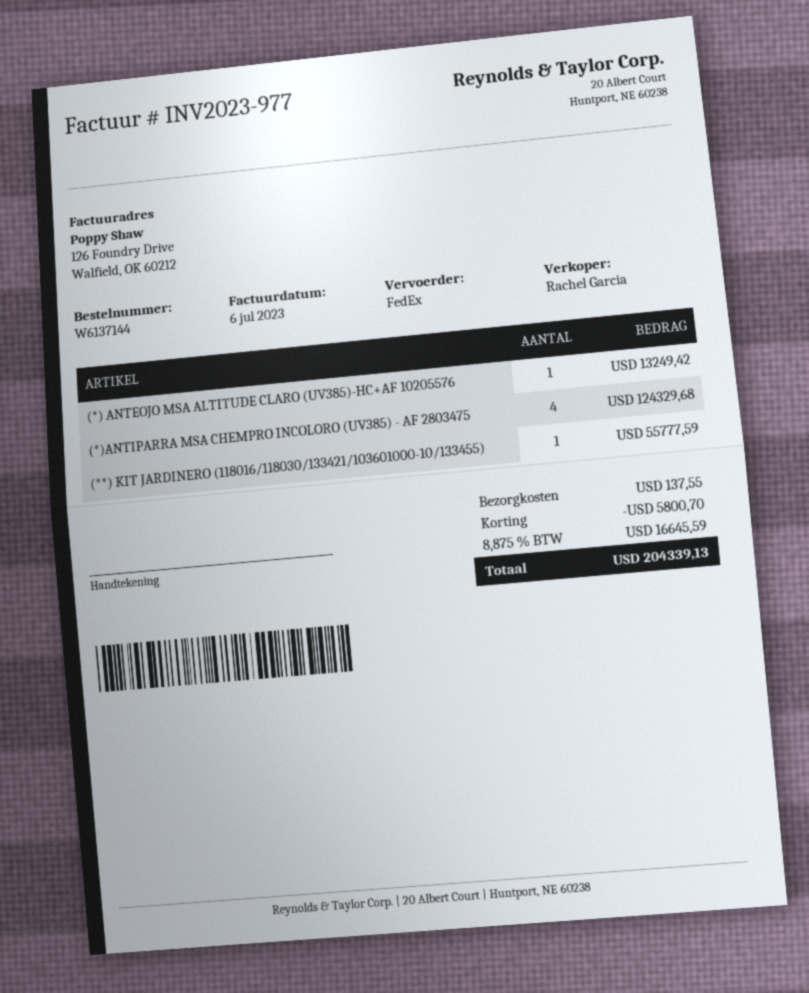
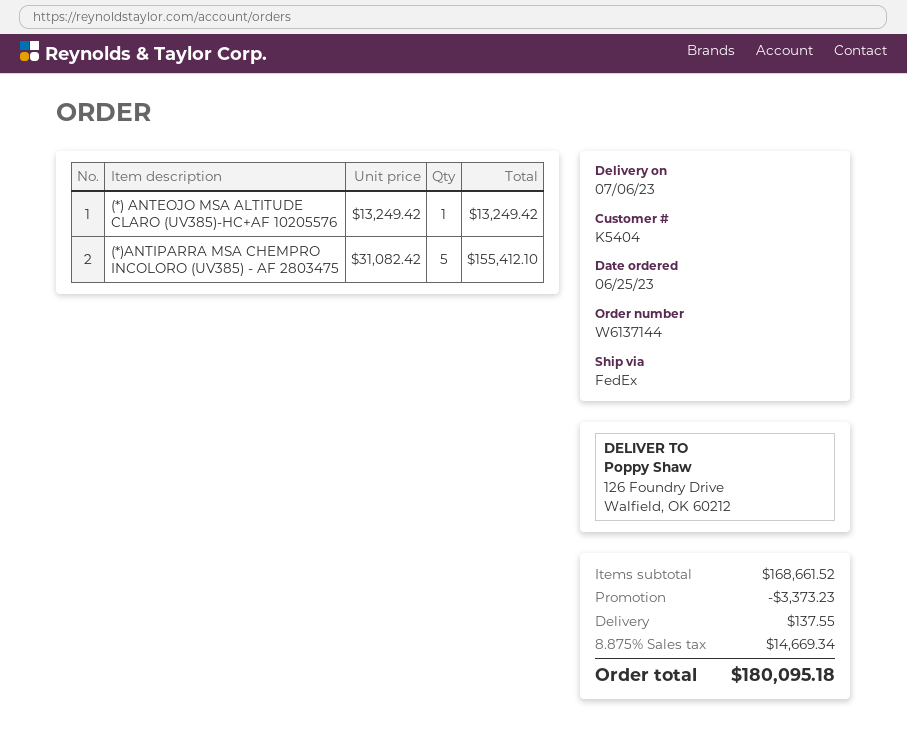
(*)ANTIPARRA MSA CHEMPRO INCOLORO (UV385) - AF 2803475: 4 for 124329.68 -> 5 for 155412.10
(**) KIT JARDINERO (118016/118030/133421/103601000-10/133455): 1 for 55777.59 -> none
discount: 5800.70 -> 3373.23
tax: 8.875% = 16645.59 -> 8.875% = 14669.34
total: 204339.13 -> 180095.18

